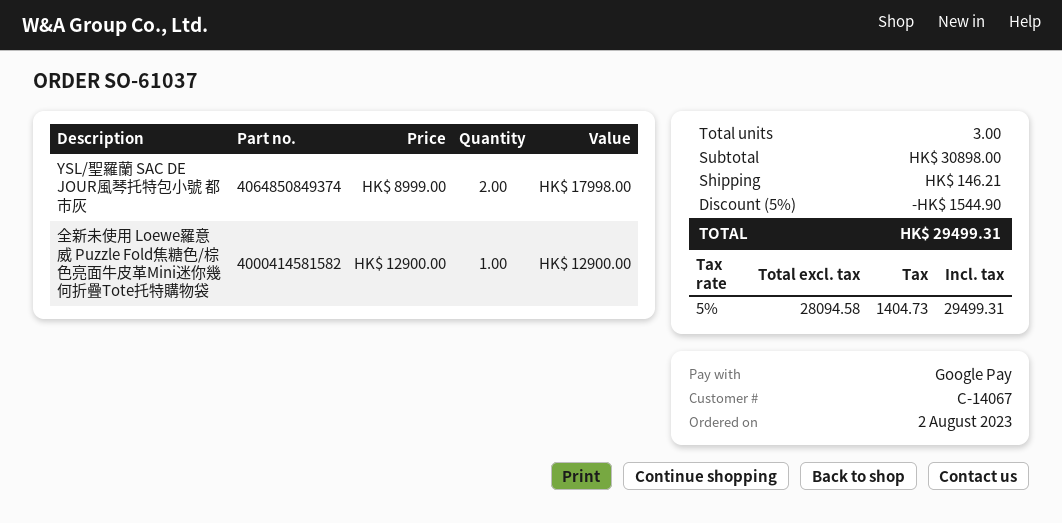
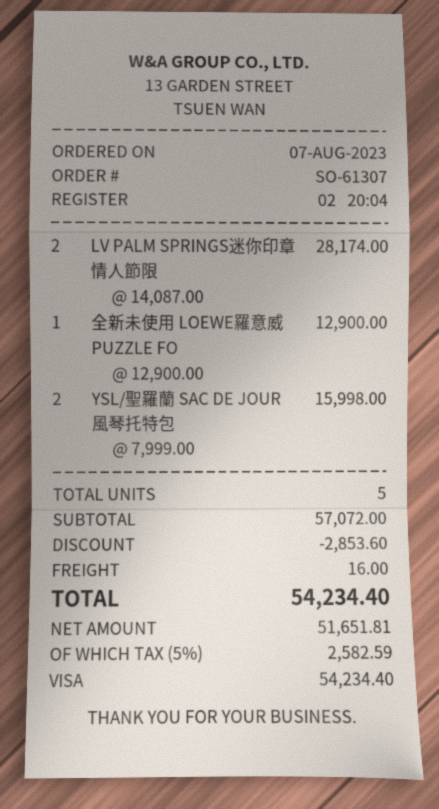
order number: SO-61037 -> SO-61307
order date: 2023-08-02 -> 2023-08-07
payment method: Google Pay -> Visa
YSL/聖羅蘭 SAC DE JOUR風琴托特包小號 都市灰: 2 x 8999.00 = 17998.00 -> 2 x 7999.00 = 15998.00
LV PALM SPRINGS迷你印章 情人節限: none -> 2 x 14087.00 = 28174.00
total quantity: 3 -> 5
subtotal: 30898.00 -> 57072.00
discount: 1544.90 -> 2853.60
shipping: 146.21 -> 16.00
net: 28094.58 -> 51651.81
tax: 5% = 1404.73 -> 5% = 2582.59
total: 29499.31 -> 54234.40

